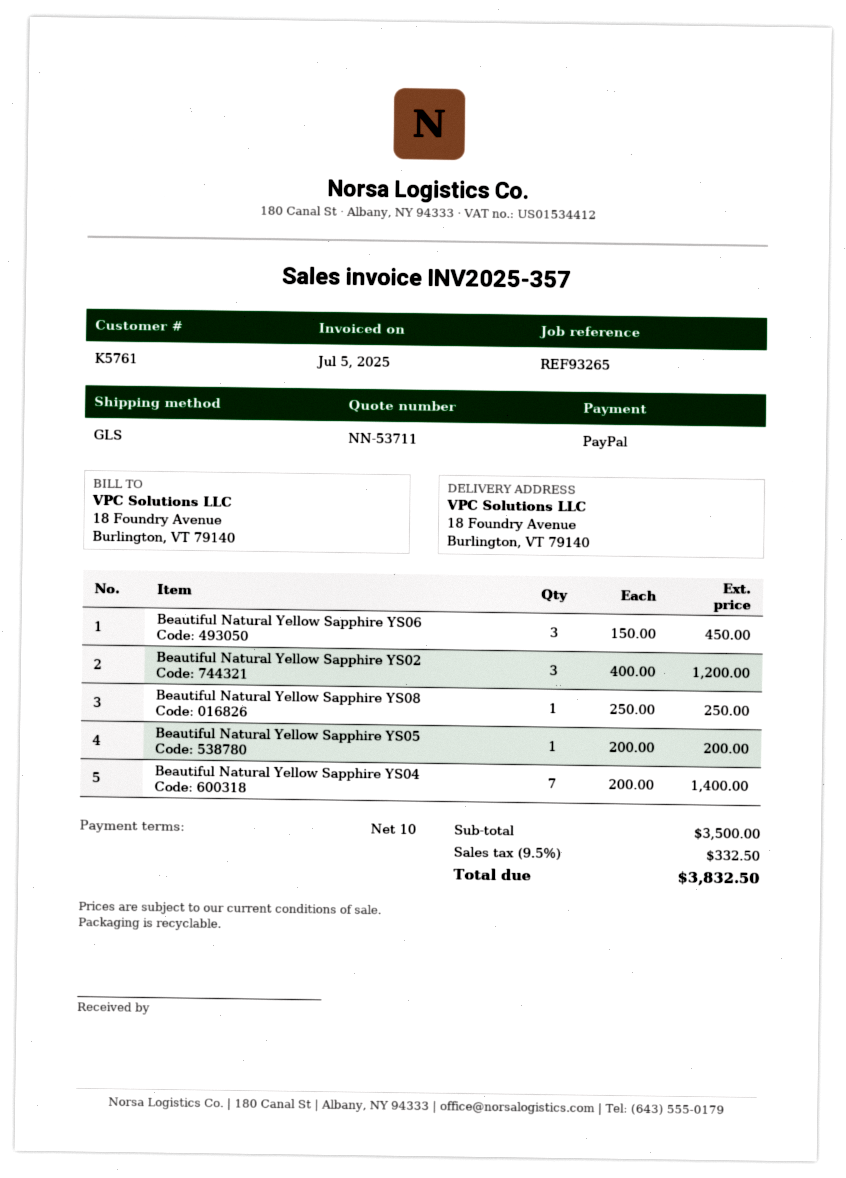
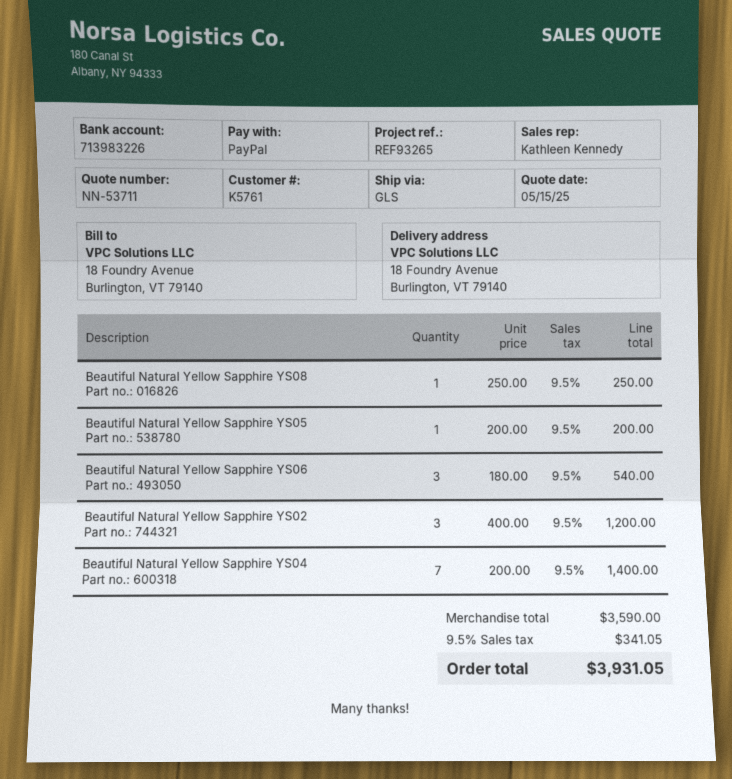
Beautiful Natural Yellow Sapphire YS06: 3 x 150.00 = 450.00 -> 3 x 180.00 = 540.00
subtotal: 3500.00 -> 3590.00
tax: 9.5% = 332.50 -> 9.5% = 341.05
total: 3832.50 -> 3931.05

